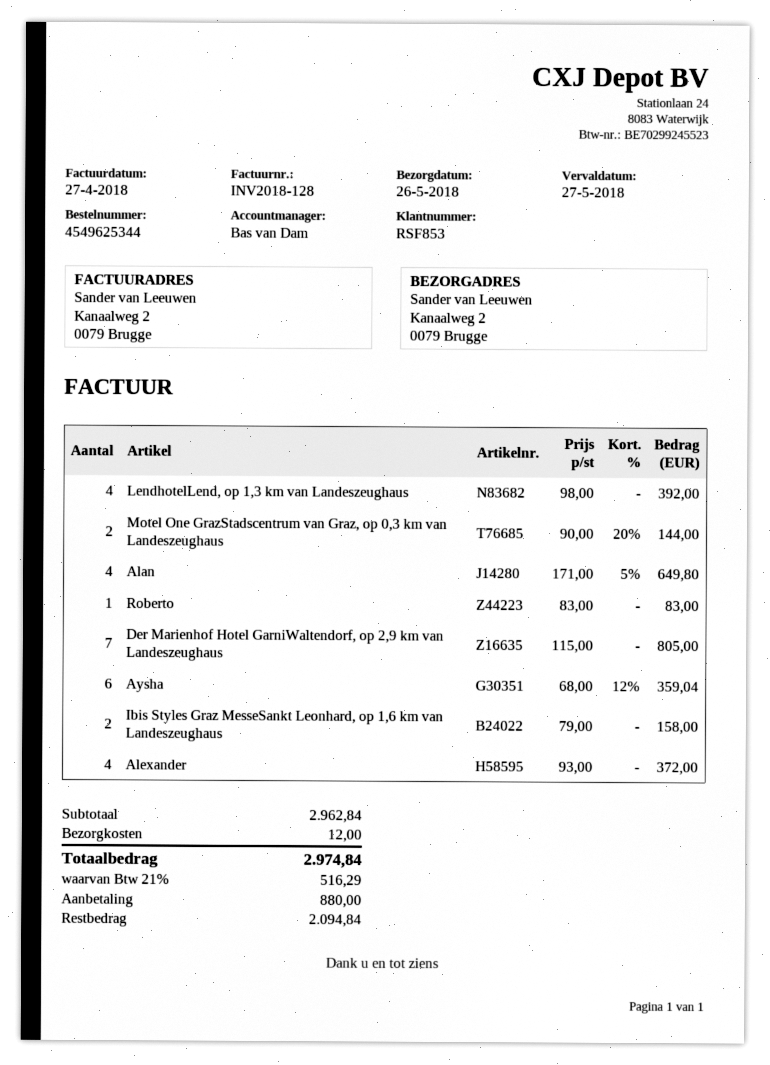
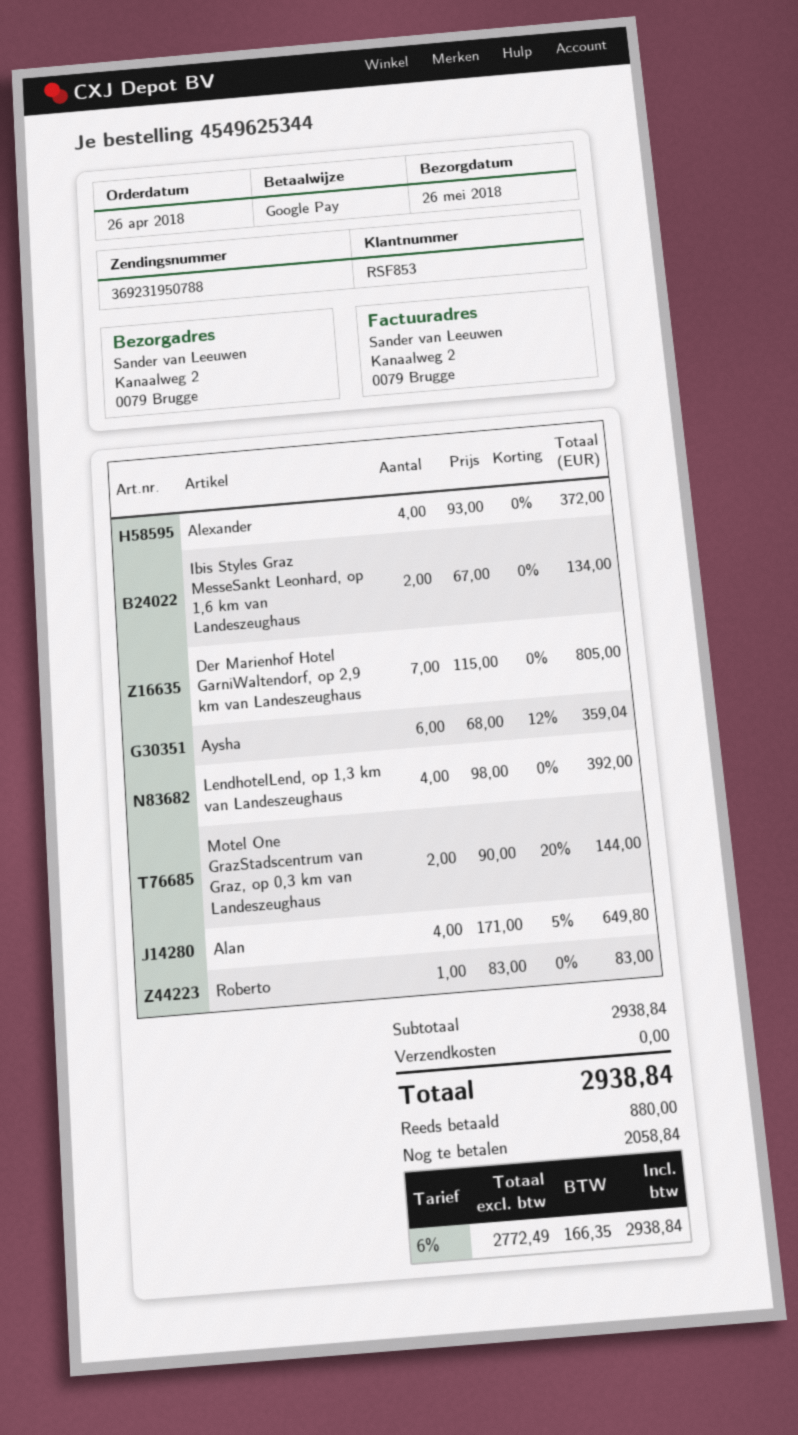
Ibis Styles Graz MesseSankt Leonhard, op 1,6 km van Landeszeughaus: 2 x 79.00 = 158.00 -> 2 x 67.00 = 134.00
subtotal: 2962.84 -> 2938.84
shipping: 12.00 -> 0.00
tax: 21% = 516.29 -> 6% = 166.35
total: 2974.84 -> 2938.84
balance: 2094.84 -> 2058.84

